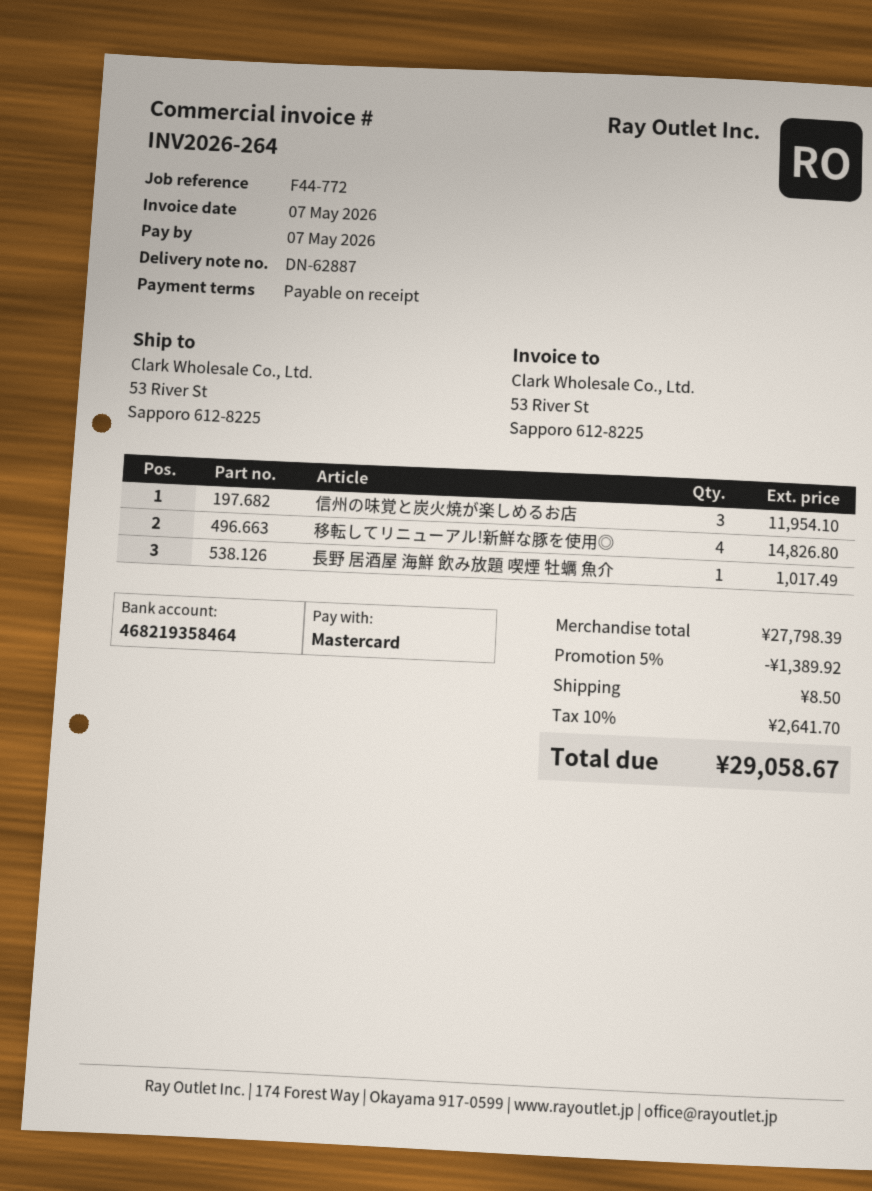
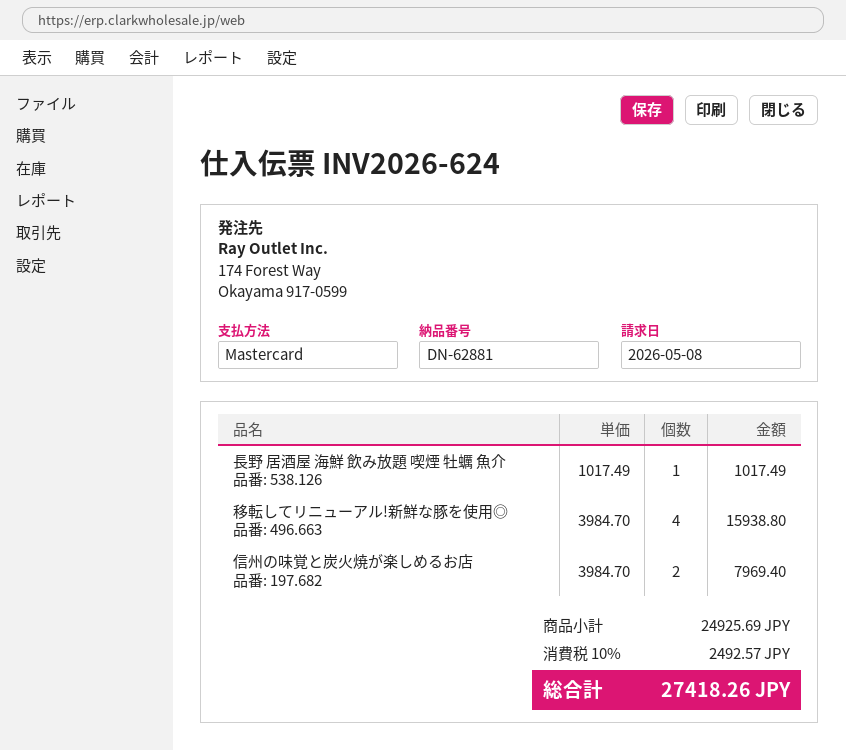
delivery note number: DN-62887 -> DN-62881
invoice number: INV2026-264 -> INV2026-624
invoice date: 2026-05-07 -> 2026-05-08
信州の味覚と炭火焼が楽しめるお店: 3 for 11954.10 -> 2 for 7969.40
移転してリニューアル!新鮮な豚を使用◎: 4 for 14826.80 -> 4 for 15938.80
subtotal: 27798.39 -> 24925.69
discount: 5% = 1389.92 -> none
shipping: 8.50 -> none
tax: 10% = 2641.70 -> 10% = 2492.57
total: 29058.67 -> 27418.26

